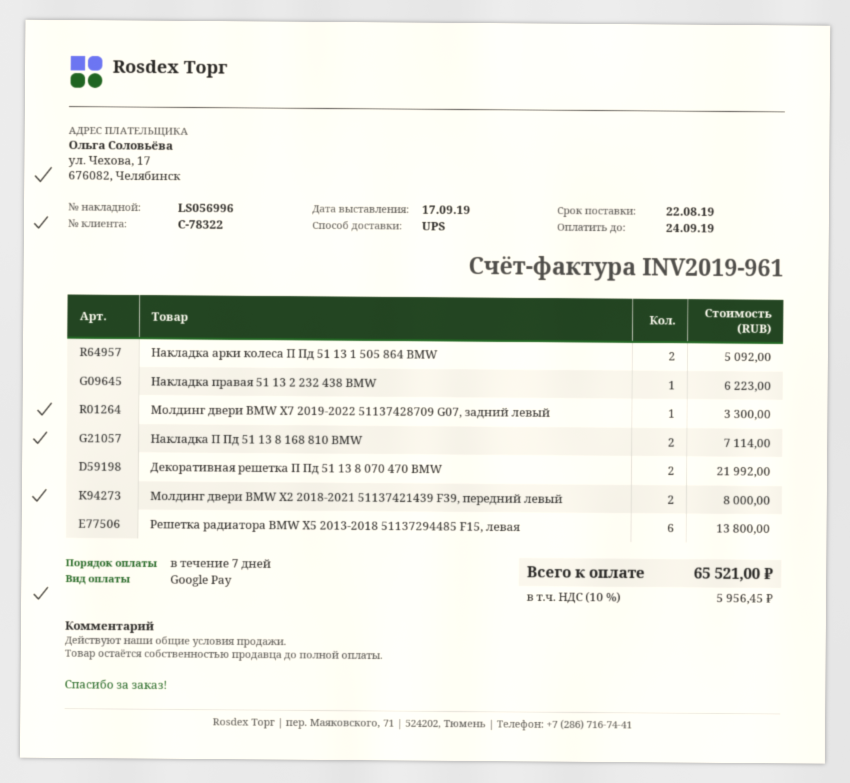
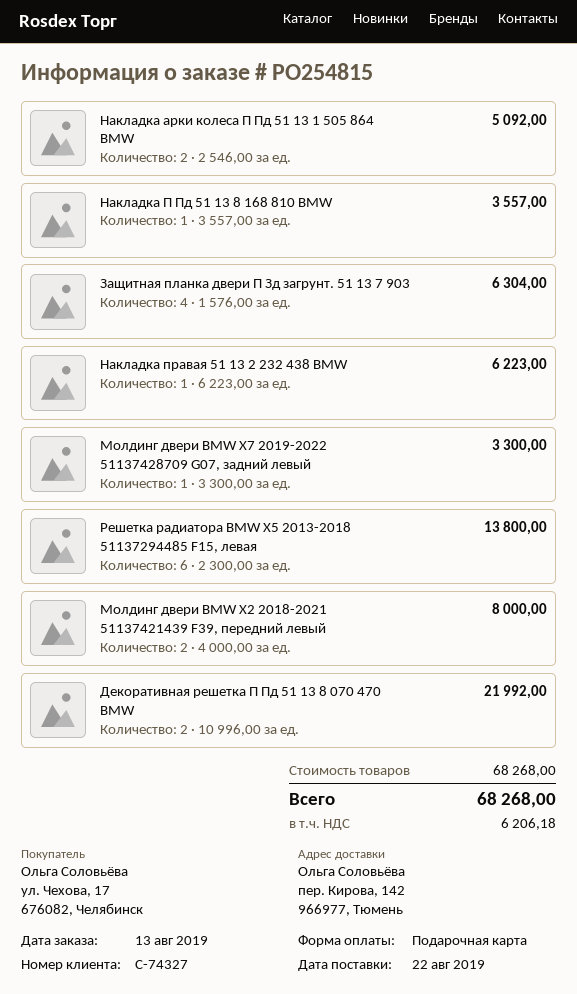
customer number: C-78322 -> C-74327
payment method: Google Pay -> gift card
Накладка П Пд 51 13 8 168 810 BMW: 2 for 7114.00 -> 1 for 3557.00
Защитная планка двери П Зд загрунт. 51 13 7 903: none -> 4 for 6304.00
tax: 5956.45 -> 6206.18
total: 65521.00 -> 68268.00

